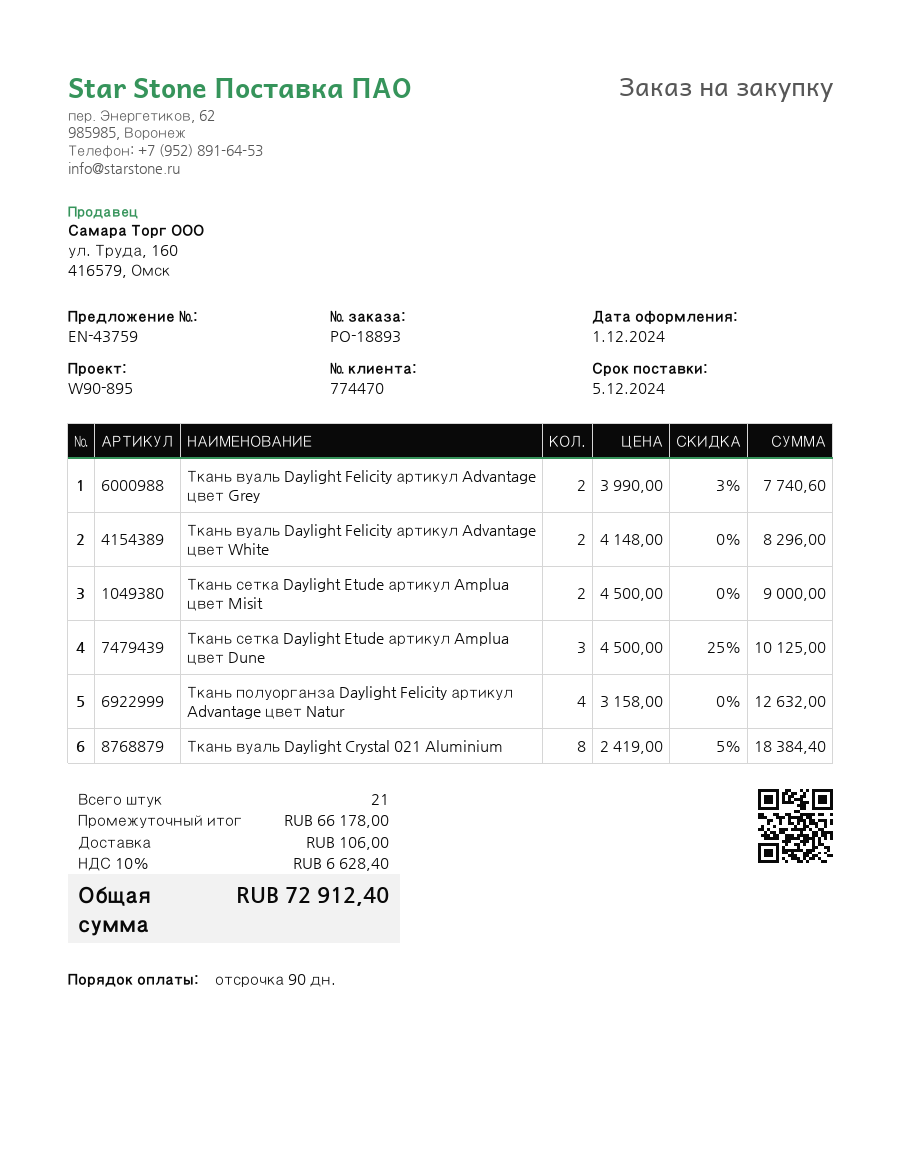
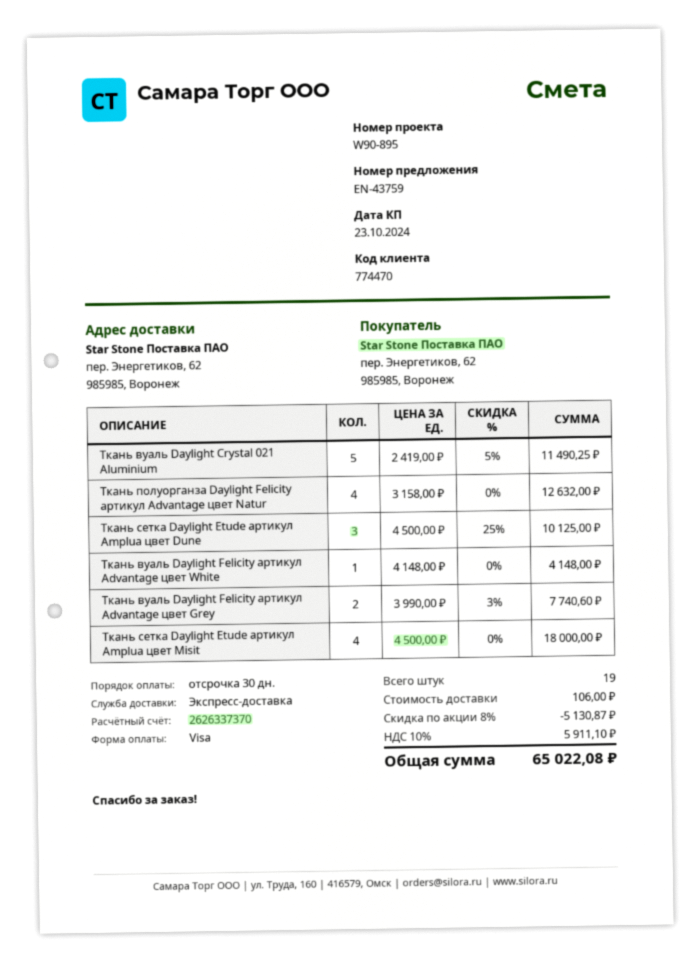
payment terms: 90 days -> 30 days
Ткань вуаль Daylight Felicity артикул Advantage цвет White: 2 x 4148.00 = 8296.00 -> 1 x 4148.00 = 4148.00
Ткань сетка Daylight Etude артикул Amplua цвет Misit: 2 x 4500.00 = 9000.00 -> 4 x 4500.00 = 18000.00
Ткань вуаль Daylight Crystal 021 Aluminium: 8 x 2419.00 - 5% = 18384.40 -> 5 x 2419.00 - 5% = 11490.25
total quantity: 21 -> 19
discount: none -> 8% = 5130.87
tax: 10% = 6628.40 -> 10% = 5911.10
total: 72912.40 -> 65022.08

